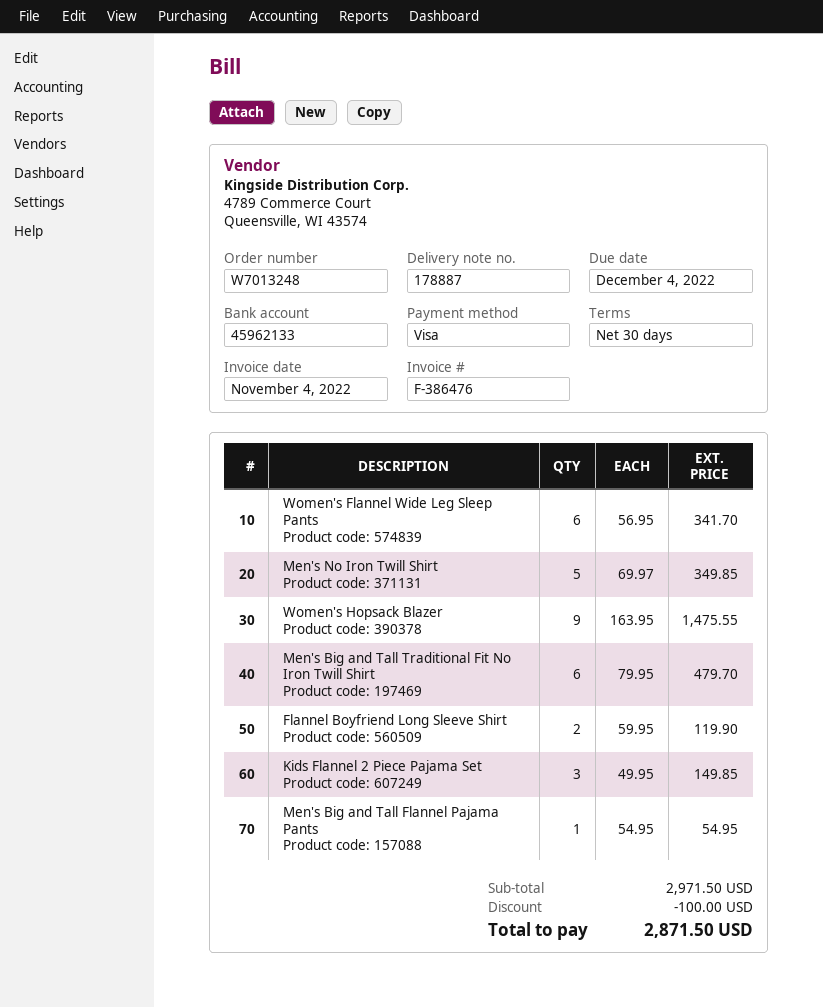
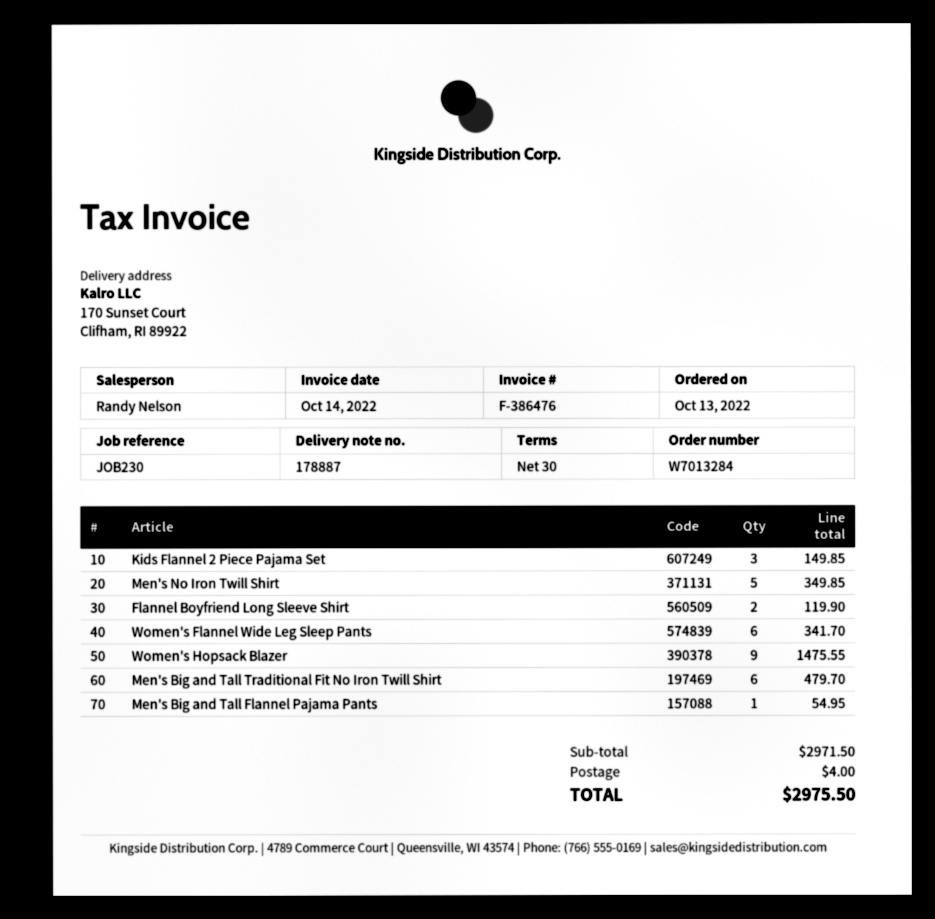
order number: W7013248 -> W7013284
invoice date: 2022-11-04 -> 2022-10-14
discount: 100.00 -> none
shipping: none -> 4.00
total: 2871.50 -> 2975.50

